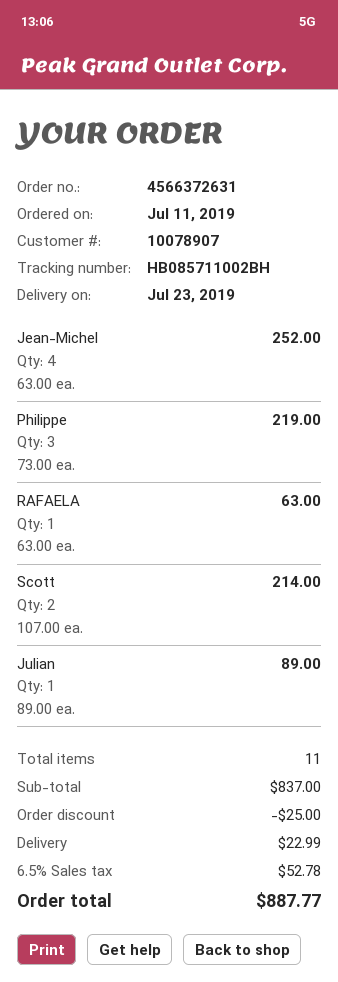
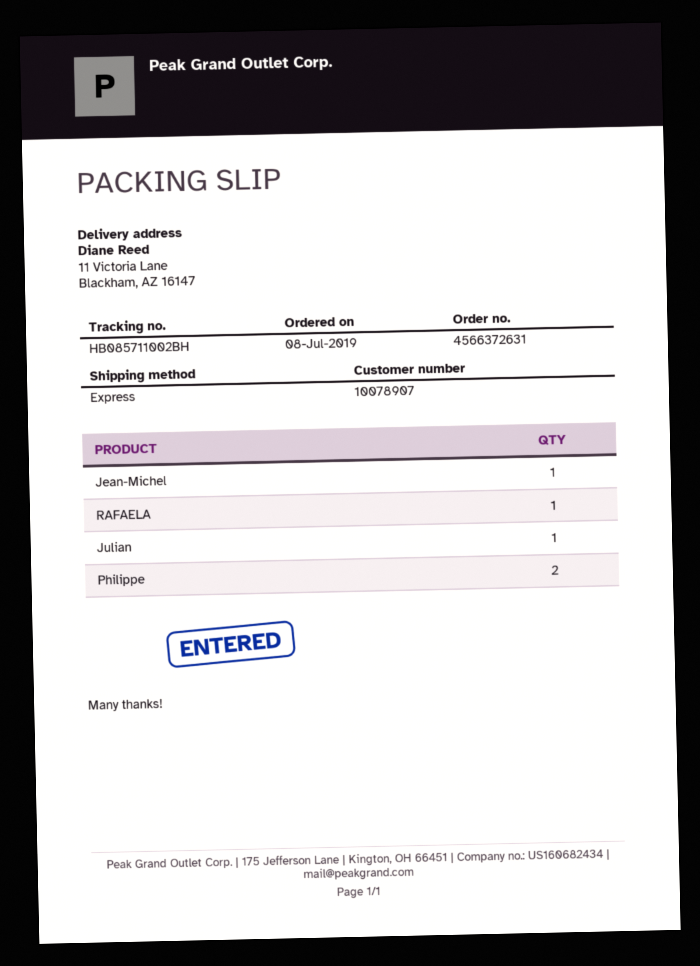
order date: 2019-07-11 -> 2019-07-08
Jean-Michel: 4 -> 1
Philippe: 3 -> 2
Scott: 2 -> none

